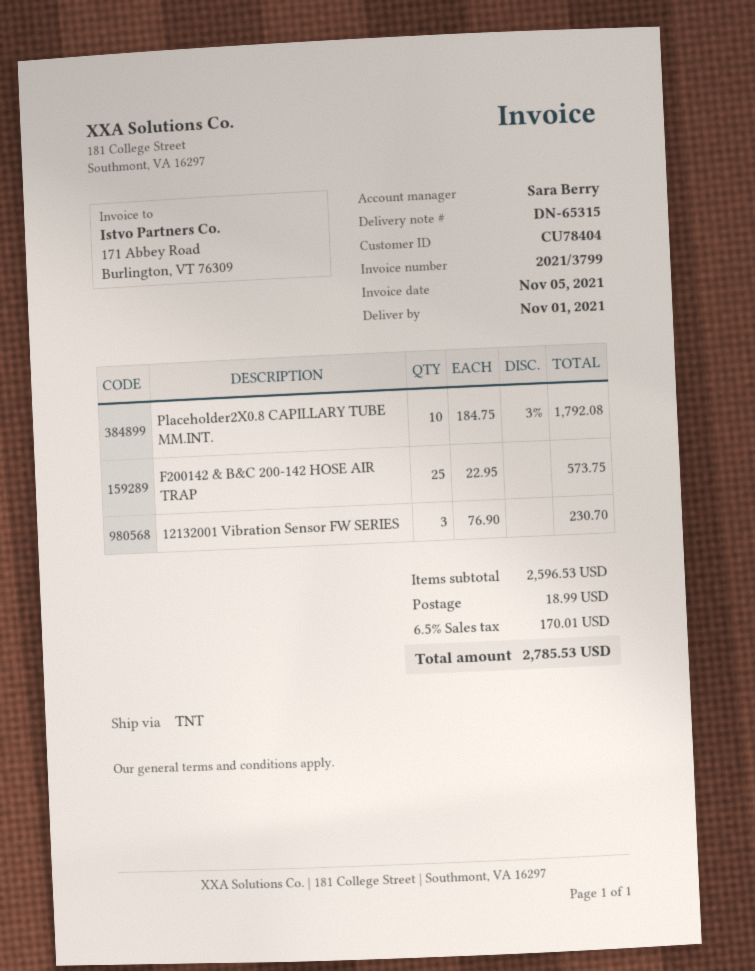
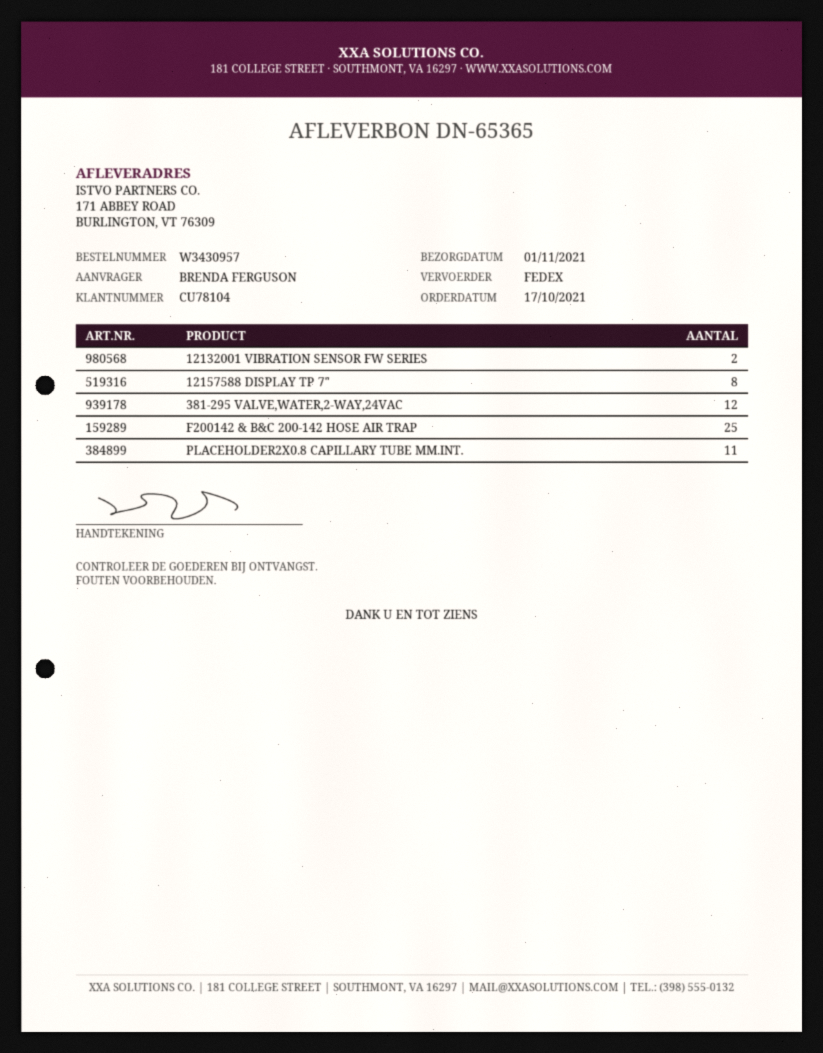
delivery note number: DN-65315 -> DN-65365
customer number: CU78404 -> CU78104
shipping method: TNT -> FedEx
Placeholder2X0.8 CAPILLARY TUBE MM.INT.: 10 -> 11
12132001 Vibration Sensor FW SERIES: 3 -> 2
12157588 DISPLAY TP 7": none -> 8
381-295 VALVE,WATER,2-WAY,24VAC: none -> 12

